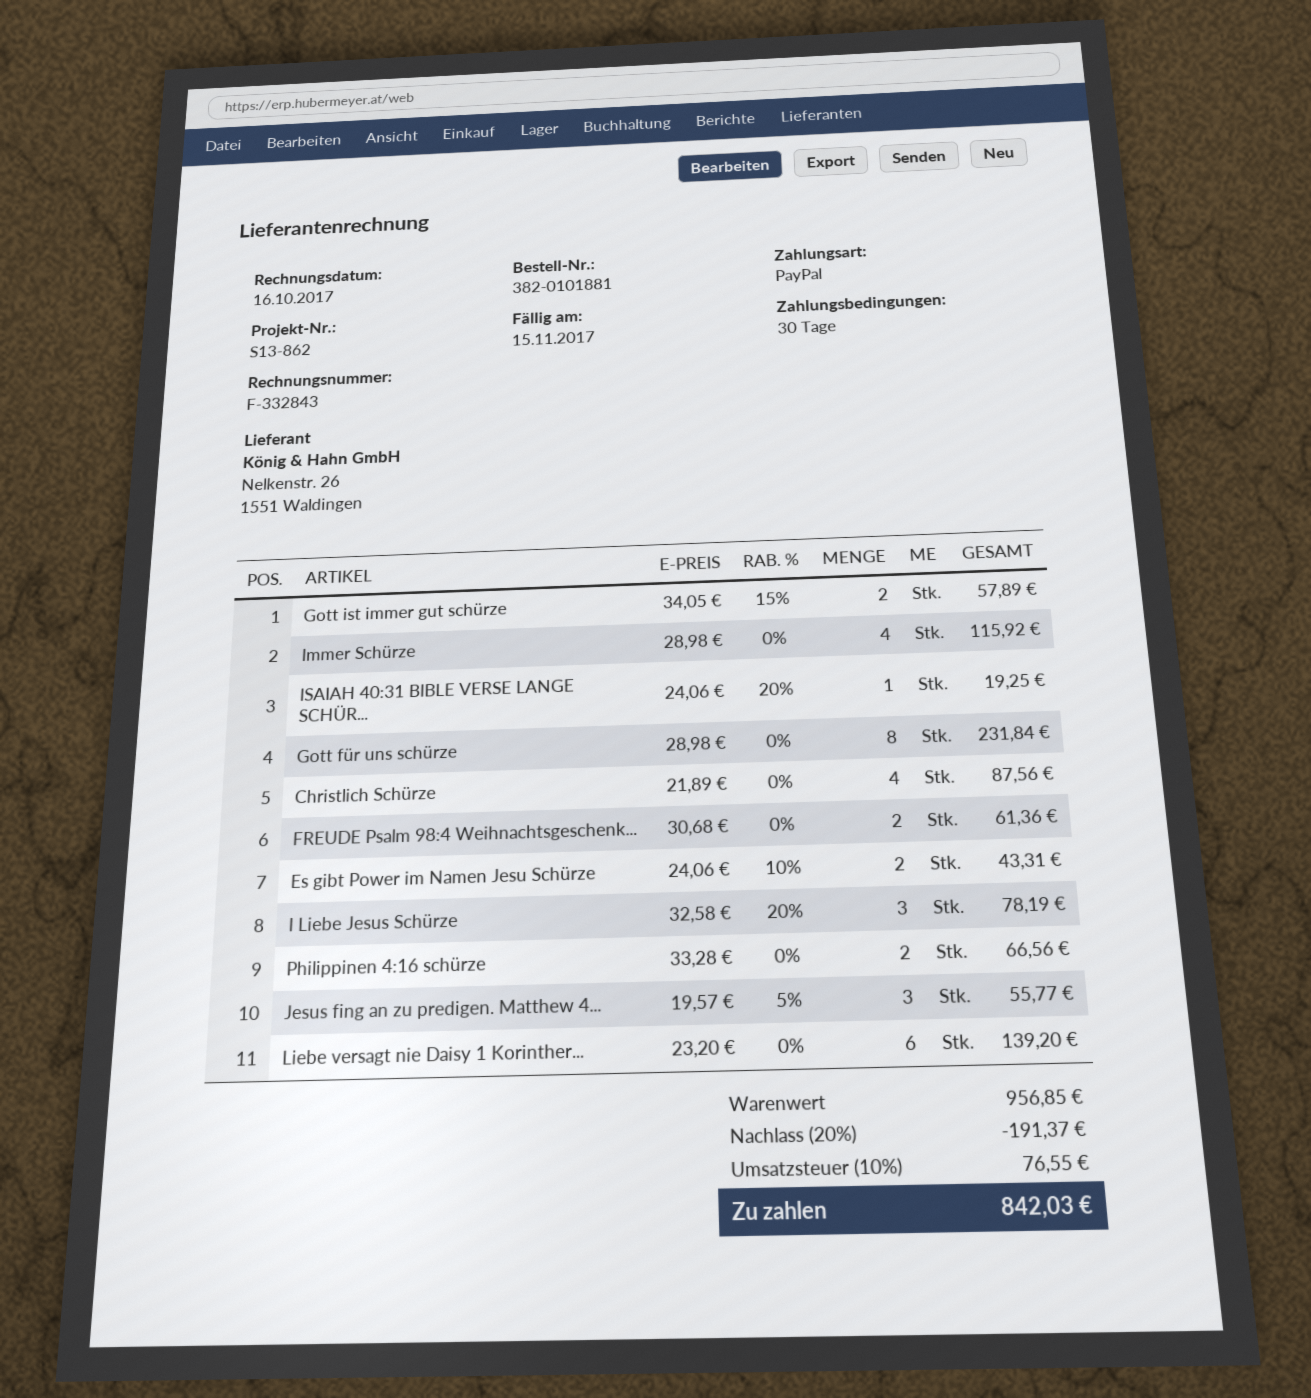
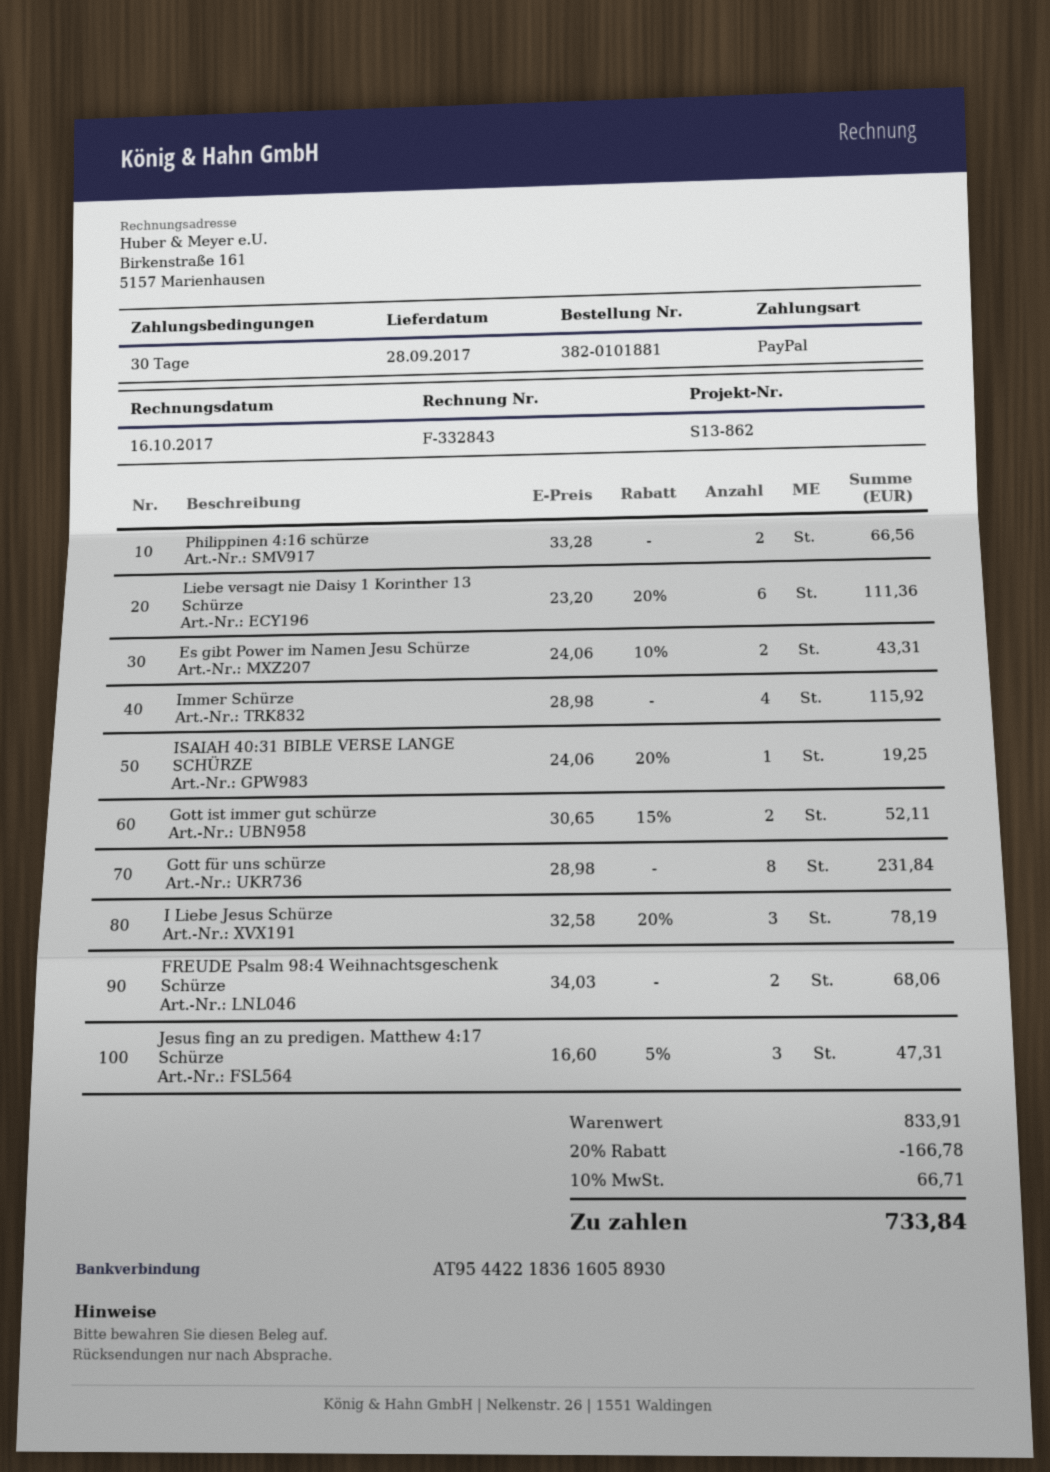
Gott ist immer gut schürze: 2 x 34.05 - 15% = 57.89 -> 2 x 30.65 - 15% = 52.11
Christlich Schürze: 4 x 21.89 = 87.56 -> none
FREUDE Psalm 98:4 Weihnachtsgeschenk...: 2 x 30.68 = 61.36 -> 2 x 34.03 = 68.06
Jesus fing an zu predigen. Matthew 4...: 3 x 19.57 - 5% = 55.77 -> 3 x 16.60 - 5% = 47.31
Liebe versagt nie Daisy 1 Korinther...: 6 x 23.20 = 139.20 -> 6 x 23.20 - 20% = 111.36
subtotal: 956.85 -> 833.91
discount: 20% = 191.37 -> 20% = 166.78
tax: 10% = 76.55 -> 10% = 66.71
total: 842.03 -> 733.84

